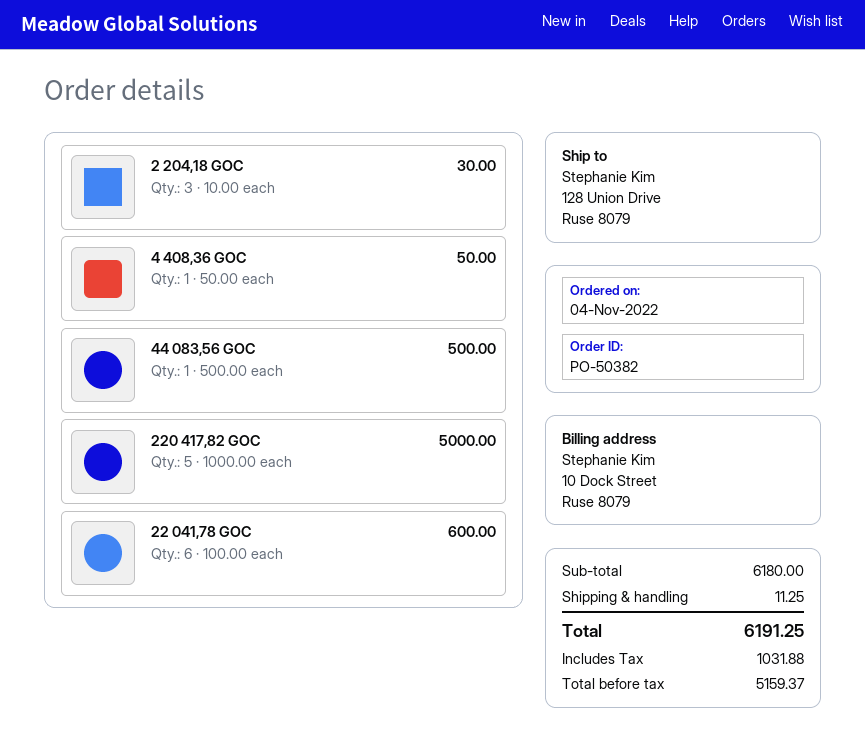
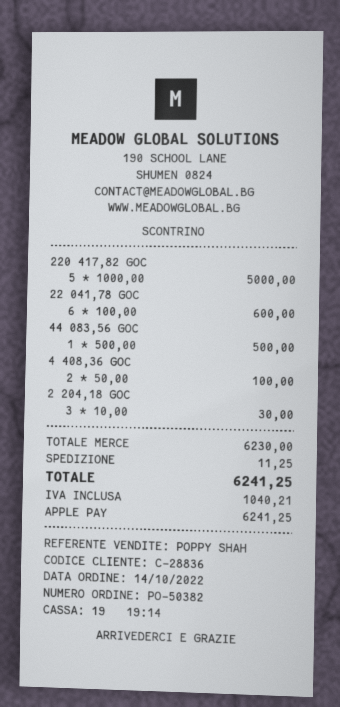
order date: 2022-11-04 -> 2022-10-14
4 408,36 GOC: 1 x 50.00 = 50.00 -> 2 x 50.00 = 100.00
subtotal: 6180.00 -> 6230.00
tax: 1031.88 -> 1040.21
total: 6191.25 -> 6241.25

